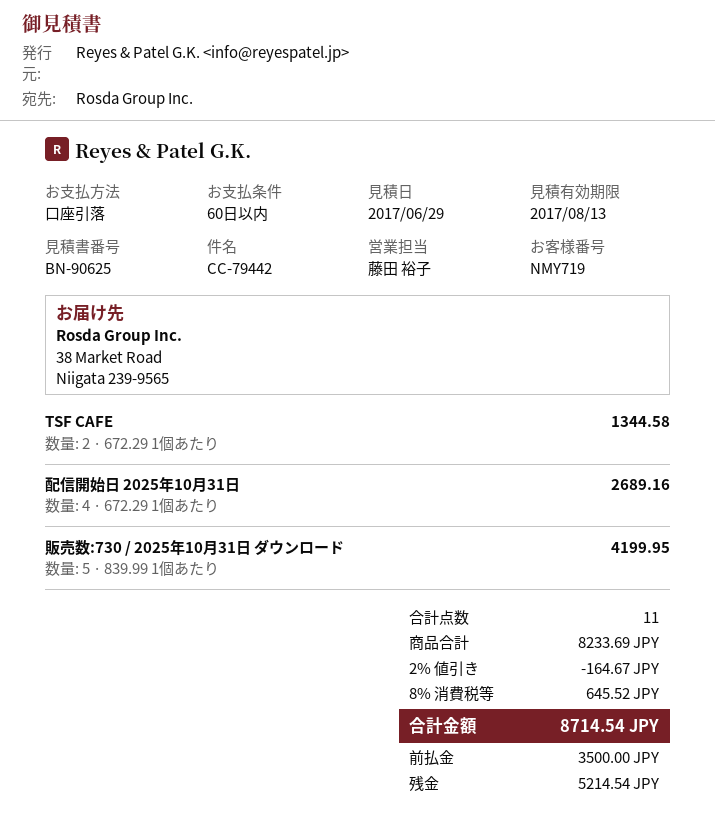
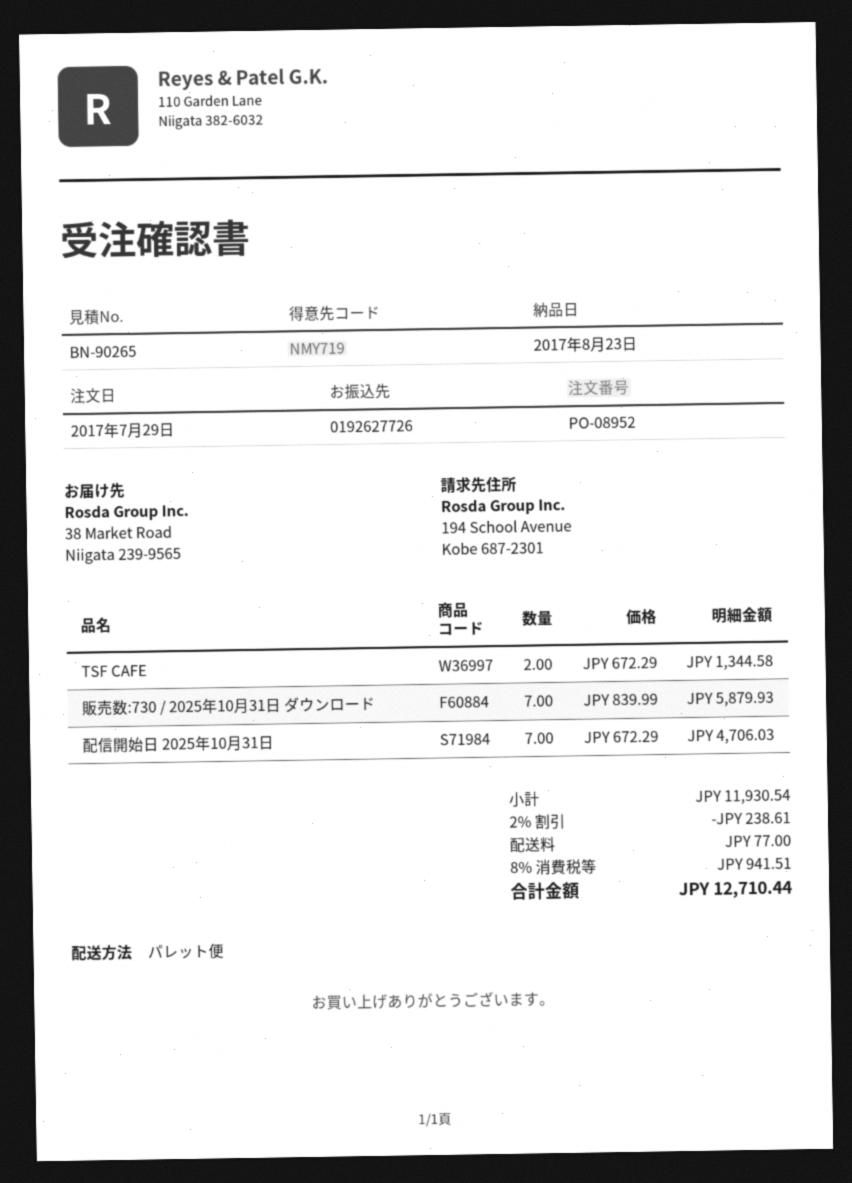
quote number: BN-90625 -> BN-90265
配信開始日 2025年10月31日: 4 x 672.29 = 2689.16 -> 7 x 672.29 = 4706.03
販売数:730 / 2025年10月31日 ダウンロード: 5 x 839.99 = 4199.95 -> 7 x 839.99 = 5879.93
subtotal: 8233.69 -> 11930.54
discount: 2% = 164.67 -> 2% = 238.61
shipping: none -> 77.00
tax: 8% = 645.52 -> 8% = 941.51
total: 8714.54 -> 12710.44

